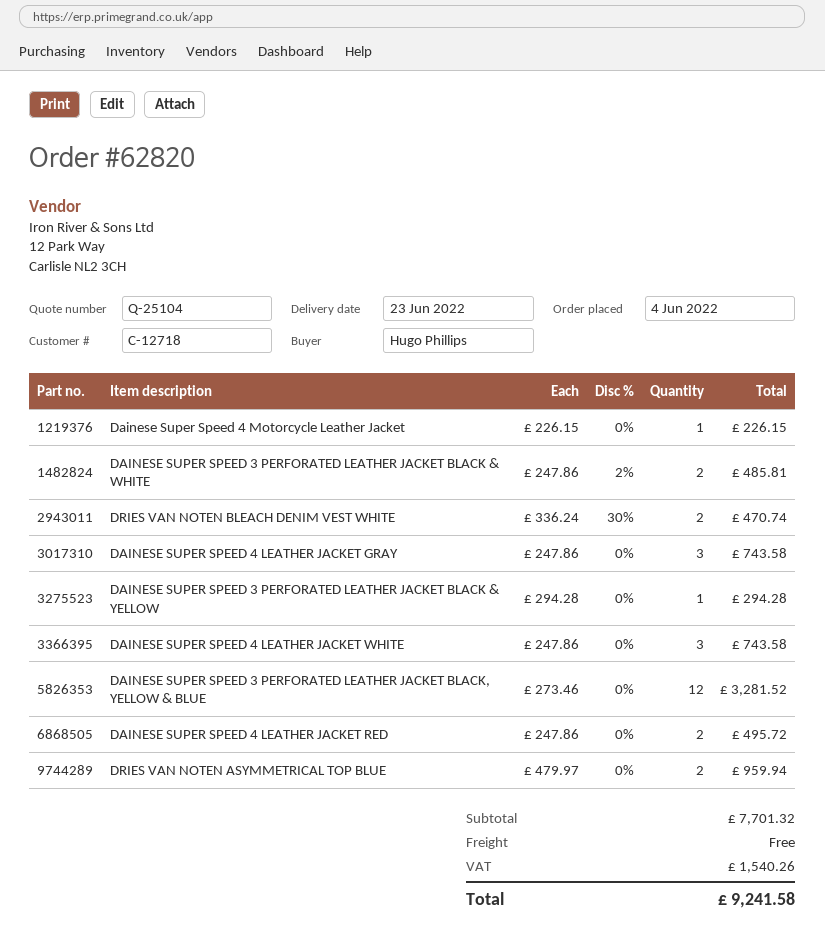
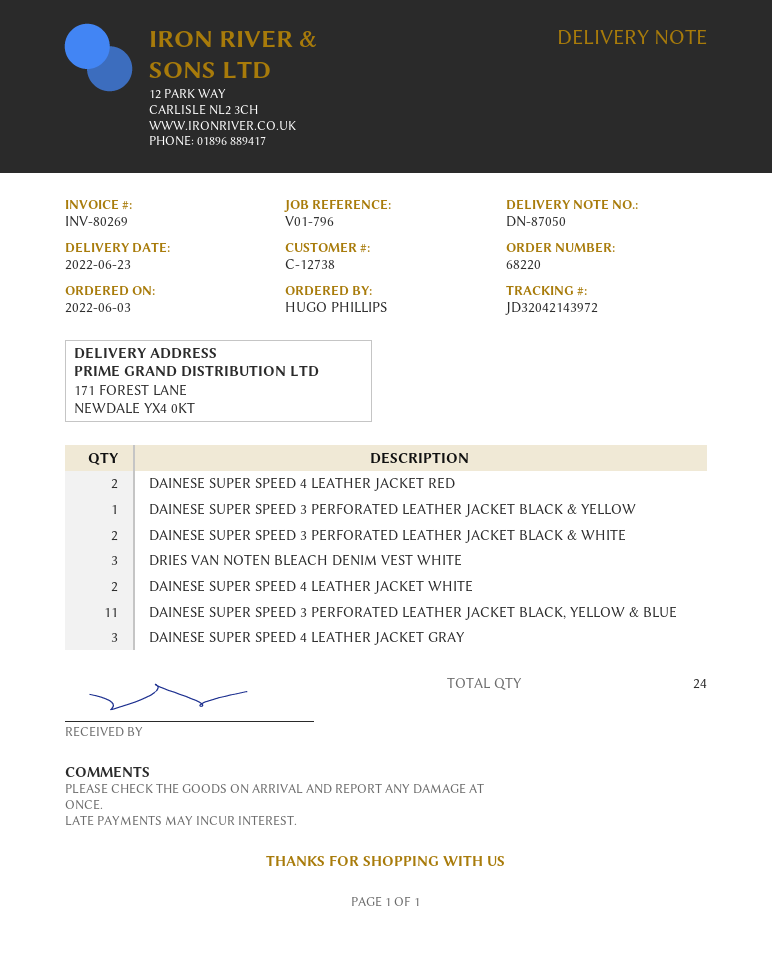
order number: 62820 -> 68220
order date: 2022-06-04 -> 2022-06-03
customer number: C-12718 -> C-12738
Dainese Super Speed 4 Motorcycle Leather Jacket: 1 -> none
DRIES VAN NOTEN BLEACH DENIM VEST WHITE: 2 -> 3
DAINESE SUPER SPEED 4 LEATHER JACKET WHITE: 3 -> 2
DAINESE SUPER SPEED 3 PERFORATED LEATHER JACKET BLACK, YELLOW & BLUE: 12 -> 11
DRIES VAN NOTEN ASYMMETRICAL TOP BLUE: 2 -> none

